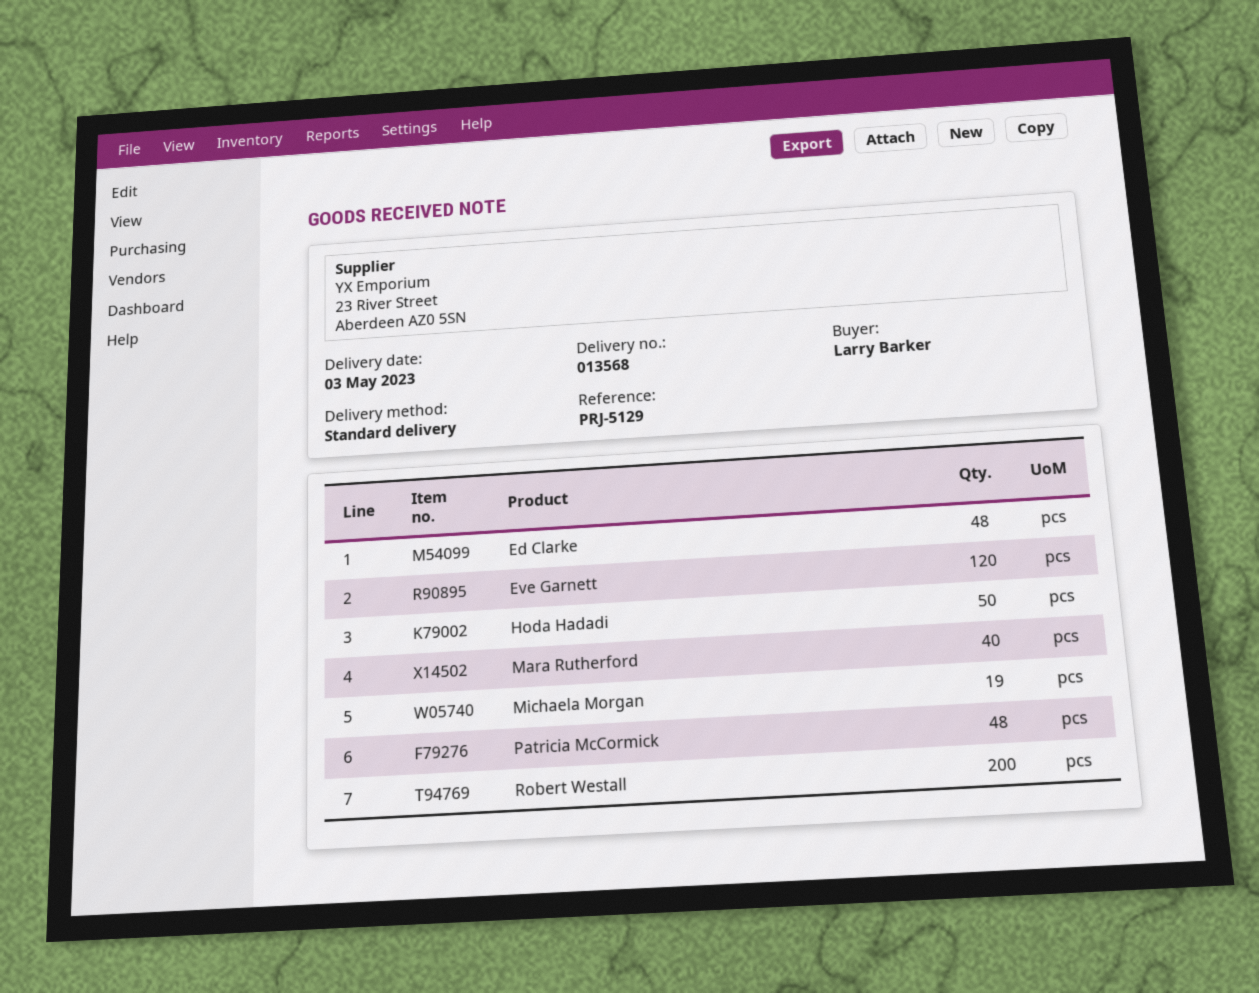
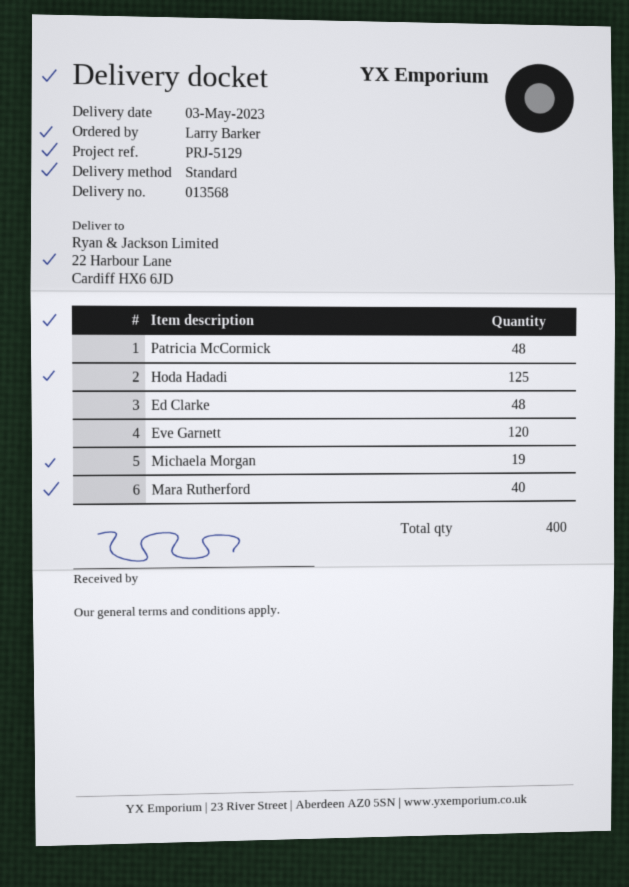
Hoda Hadadi: 50 -> 125
Robert Westall: 200 -> none

